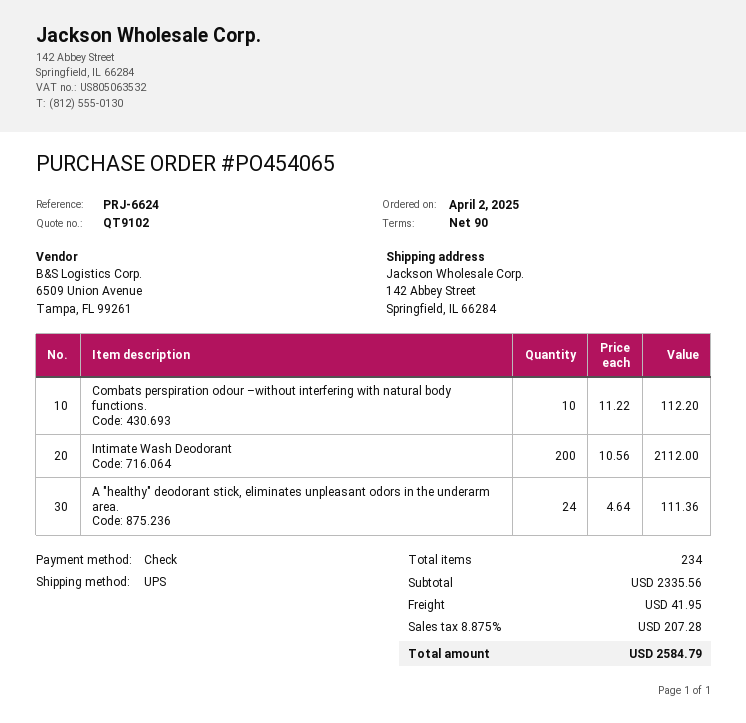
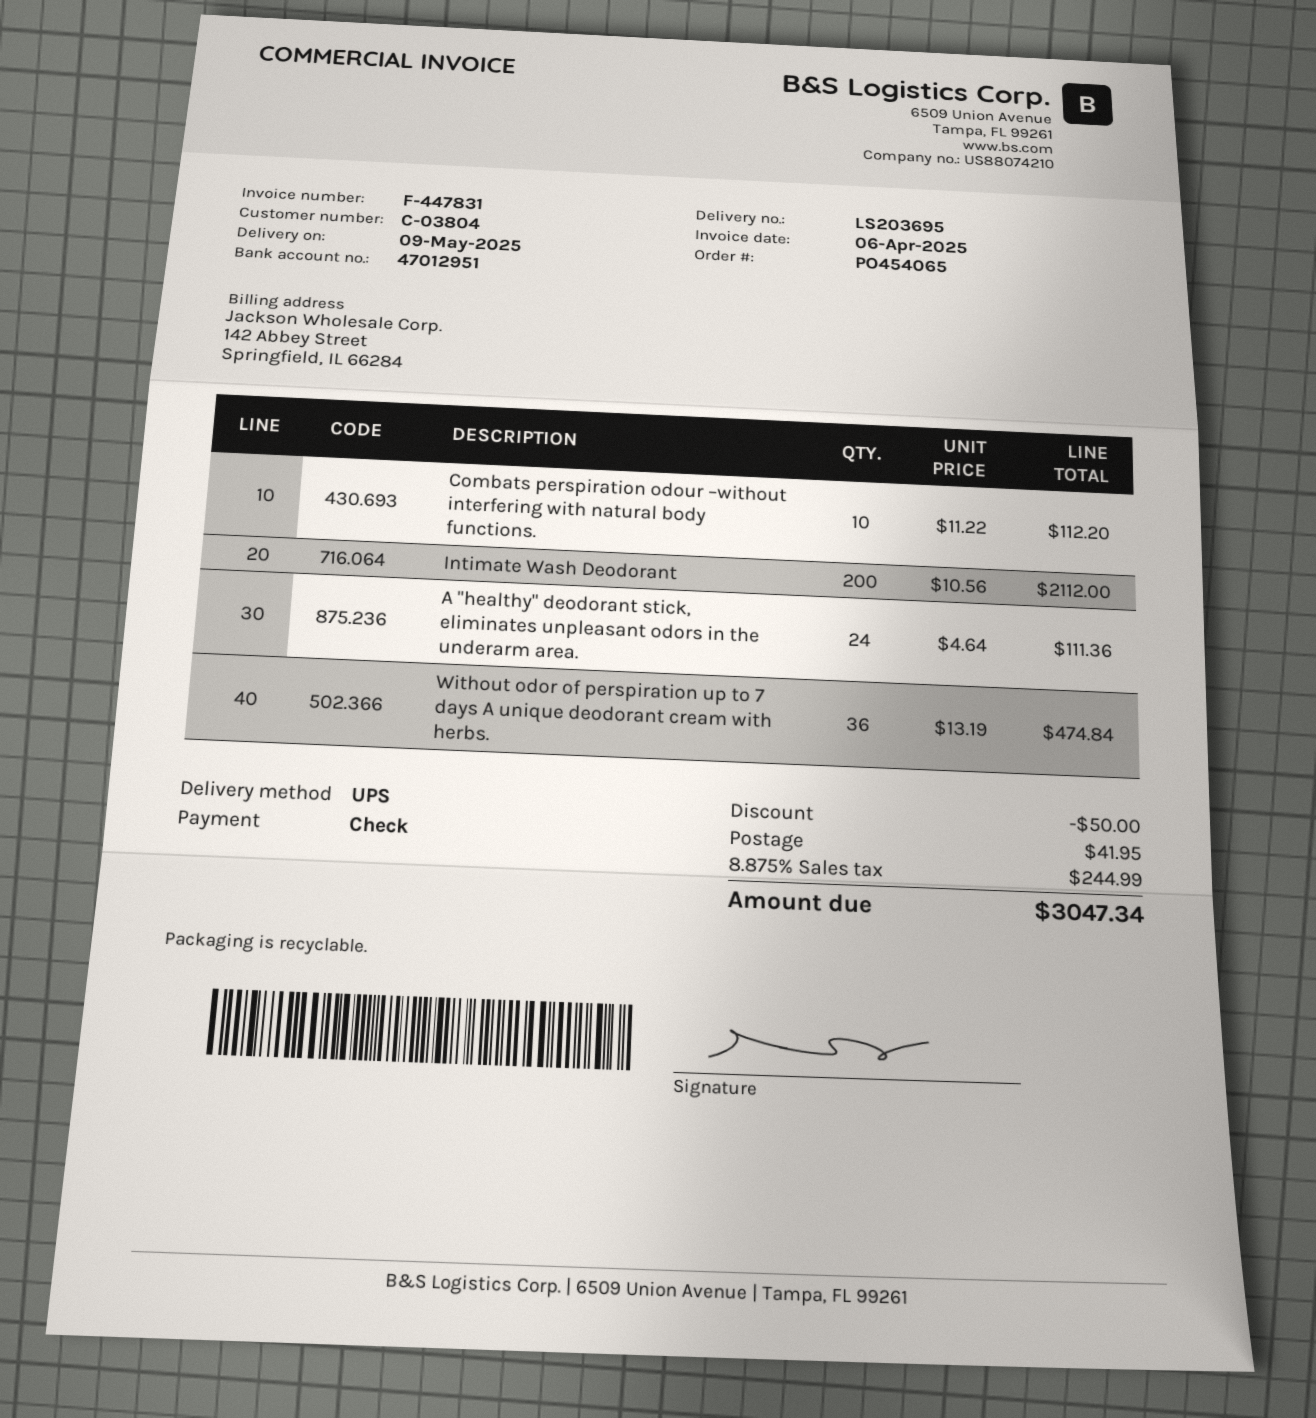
Without odor of perspiration up to 7 days A unique deodorant cream with herbs.: none -> 36 x 13.19 = 474.84
discount: none -> 50.00
tax: 8.875% = 207.28 -> 8.875% = 244.99
total: 2584.79 -> 3047.34

